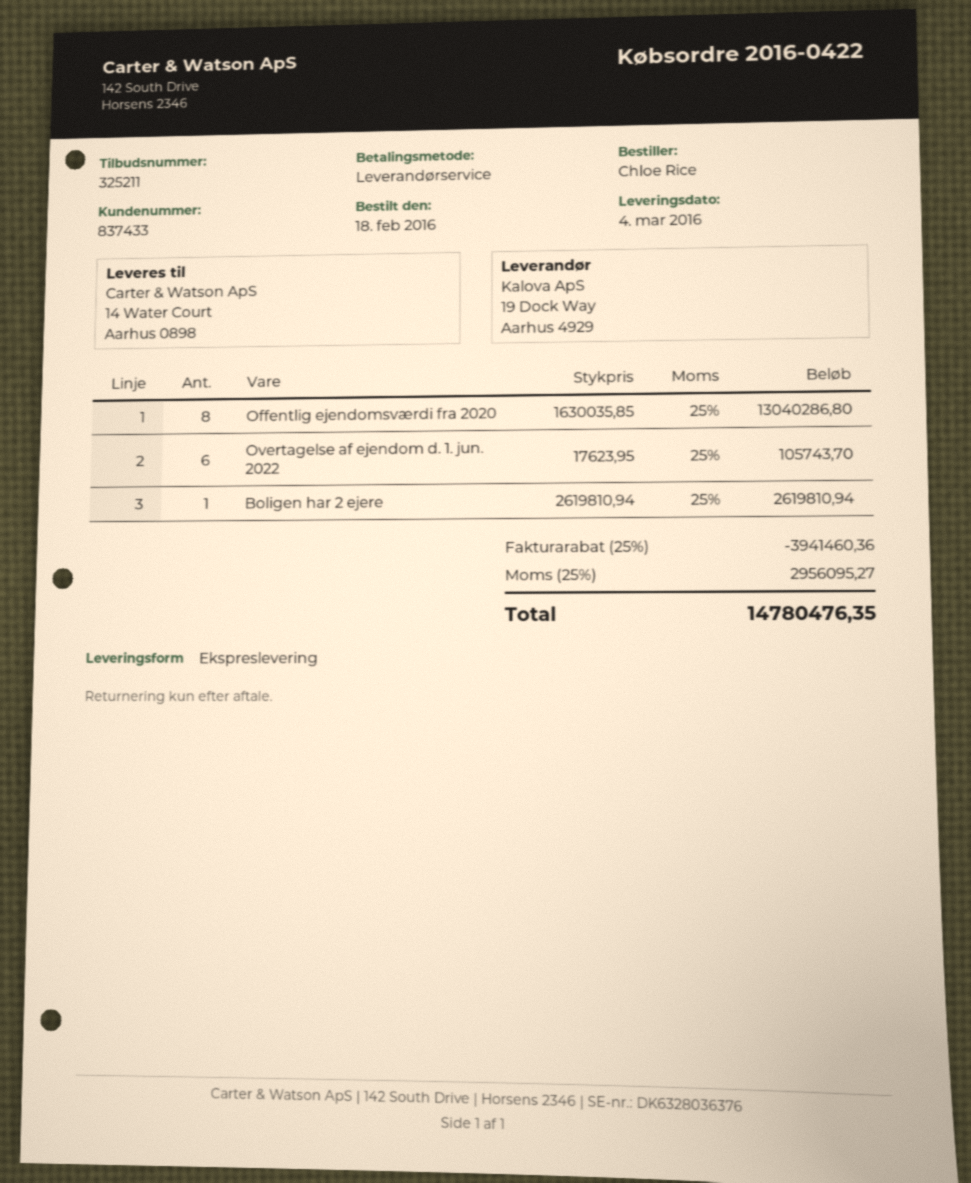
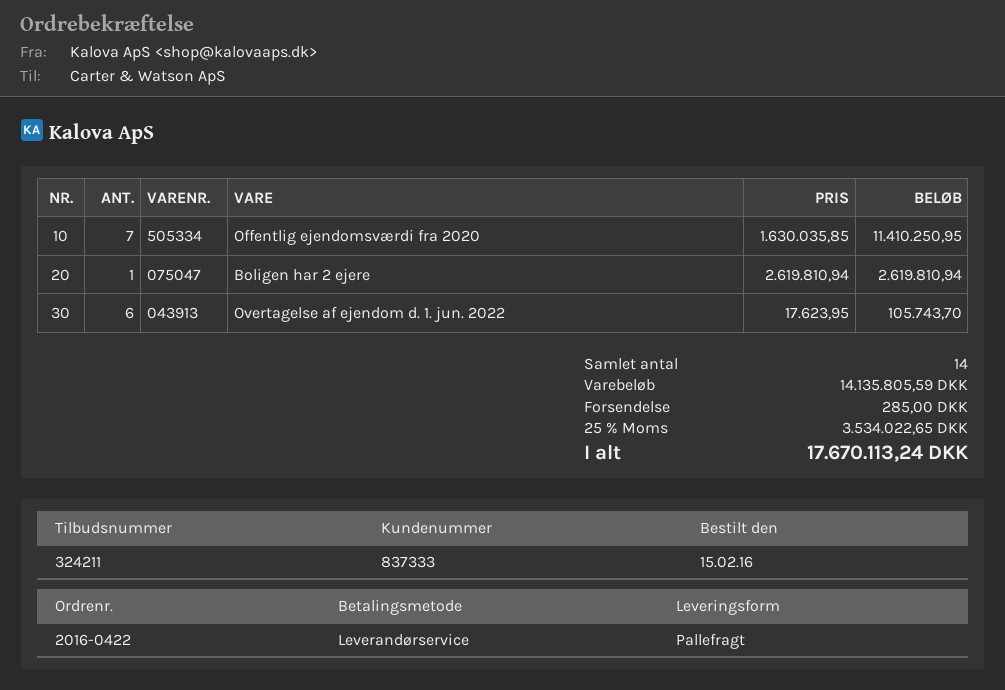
quote number: 325211 -> 324211
order date: 2016-02-18 -> 2016-02-15
customer number: 837433 -> 837333
shipping method: express -> pallet freight
Offentlig ejendomsværdi fra 2020: 8 x 1630035.85 = 13040286.80 -> 7 x 1630035.85 = 11410250.95
discount: 25% = 3941460.36 -> none
shipping: none -> 285.00
tax: 25% = 2956095.27 -> 25% = 3534022.65
total: 14780476.35 -> 17670113.24

